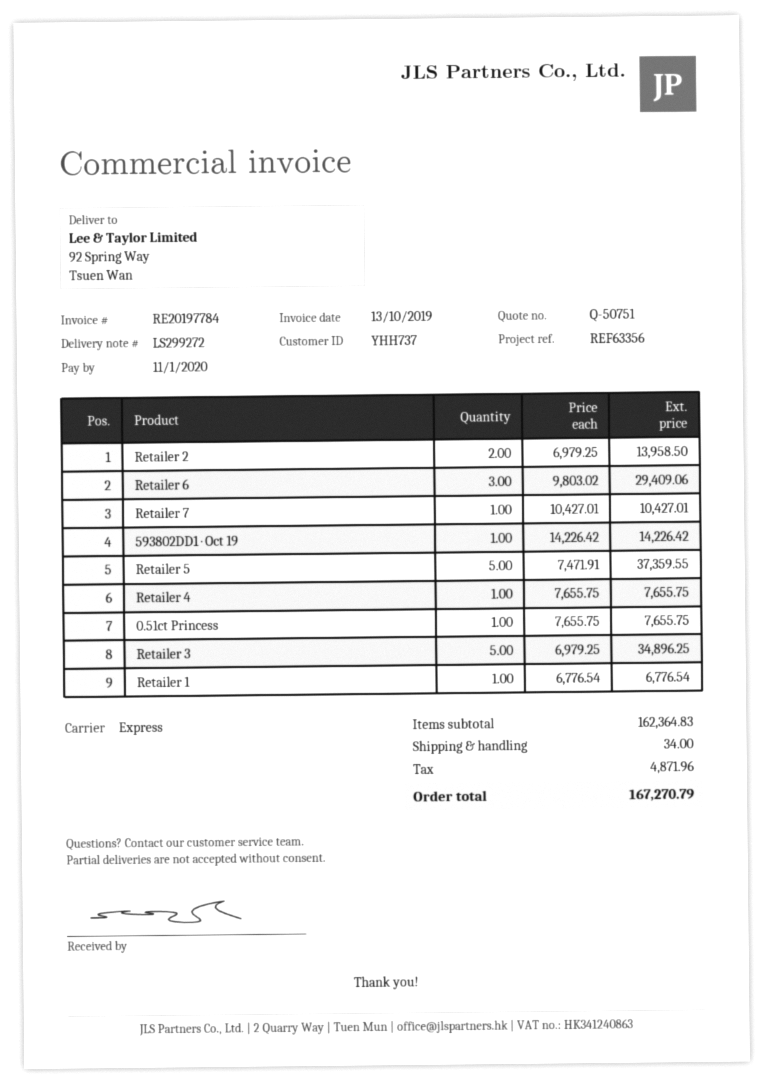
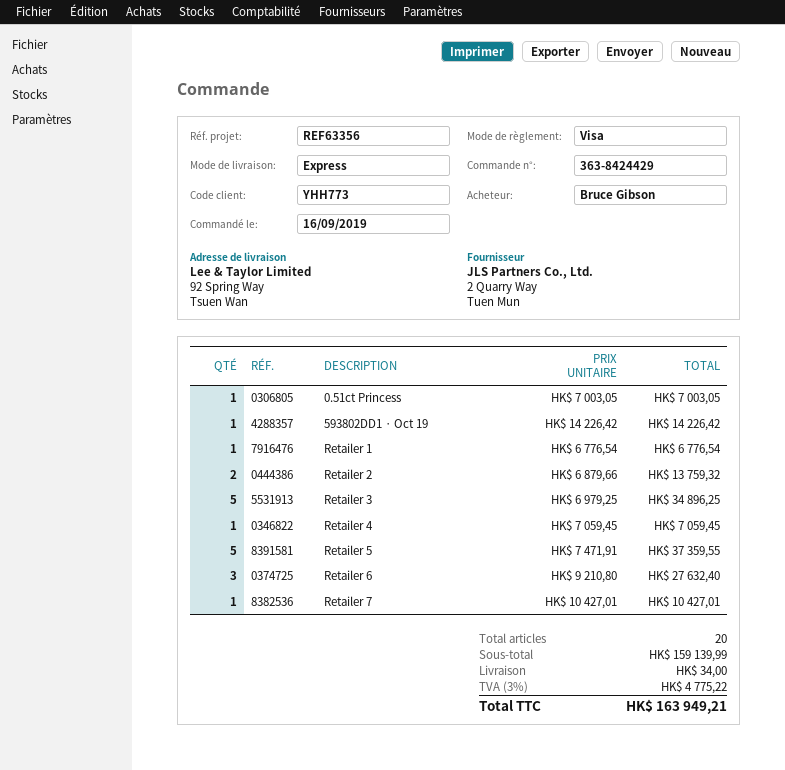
customer number: YHH737 -> YHH773
Retailer 2: 2 x 6979.25 = 13958.50 -> 2 x 6879.66 = 13759.32
Retailer 6: 3 x 9803.02 = 29409.06 -> 3 x 9210.80 = 27632.40
Retailer 4: 1 x 7655.75 = 7655.75 -> 1 x 7059.45 = 7059.45
0.51ct Princess: 1 x 7655.75 = 7655.75 -> 1 x 7003.05 = 7003.05
subtotal: 162364.83 -> 159139.99
tax: 4871.96 -> 4775.22
total: 167270.79 -> 163949.21

